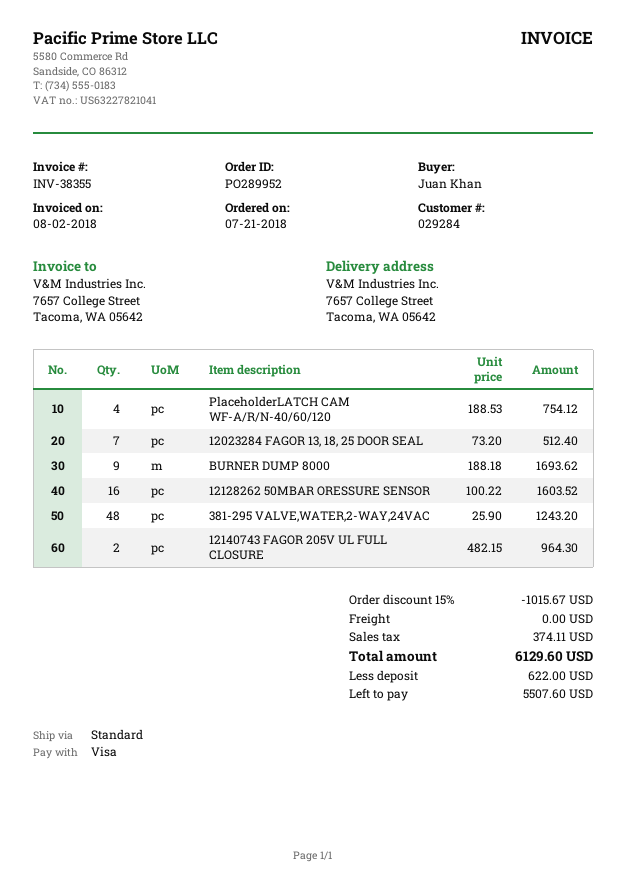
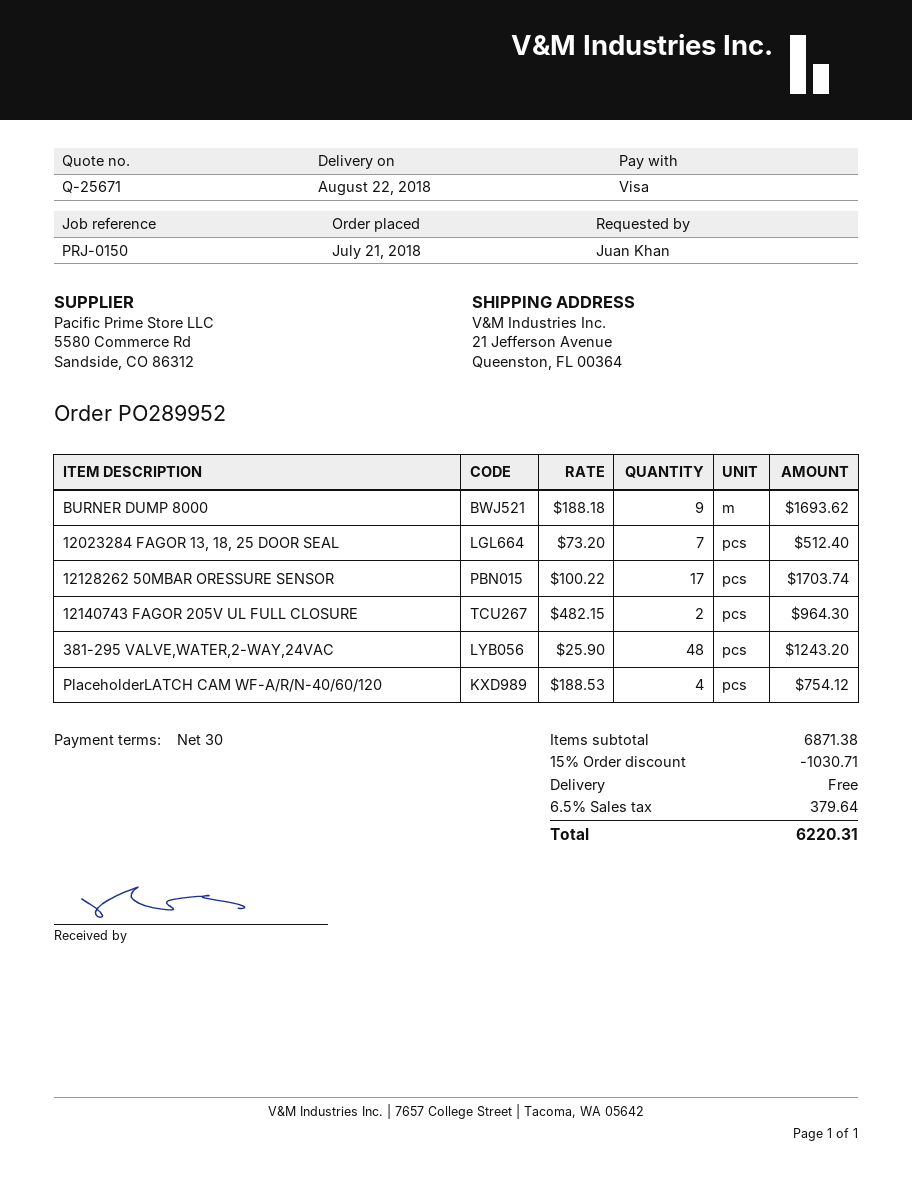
ship to: 7657 College Street, Tacoma, WA 05642 -> 21 Jefferson Avenue, Queenston, FL 00364
12128262 50MBAR ORESSURE SENSOR: 16 x 100.22 = 1603.52 -> 17 x 100.22 = 1703.74
discount: 15% = 1015.67 -> 15% = 1030.71
tax: 374.11 -> 379.64
total: 6129.60 -> 6220.31

